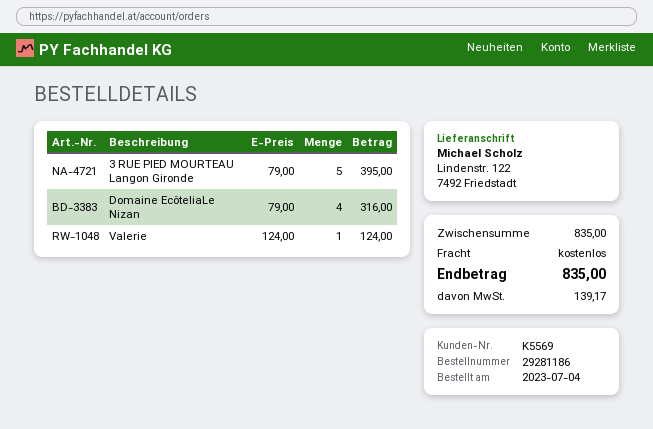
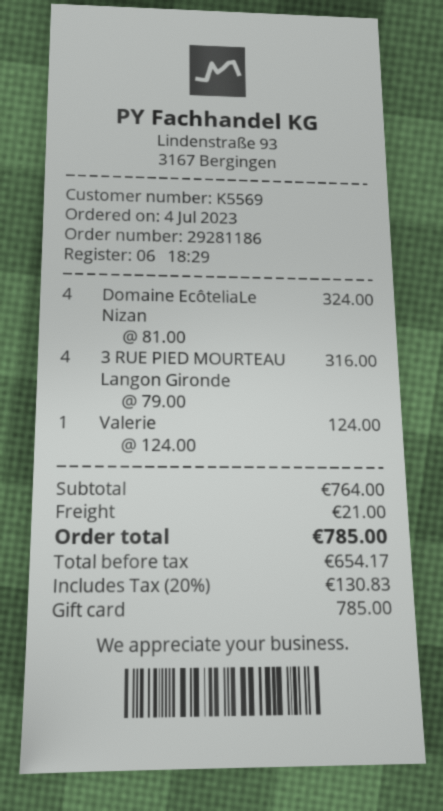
3 RUE PIED MOURTEAU Langon Gironde: 5 x 79.00 = 395.00 -> 4 x 79.00 = 316.00
Domaine EcôteliaLe Nizan: 4 x 79.00 = 316.00 -> 4 x 81.00 = 324.00
subtotal: 835.00 -> 764.00
shipping: 0.00 -> 21.00
tax: 139.17 -> 130.83
total: 835.00 -> 785.00

